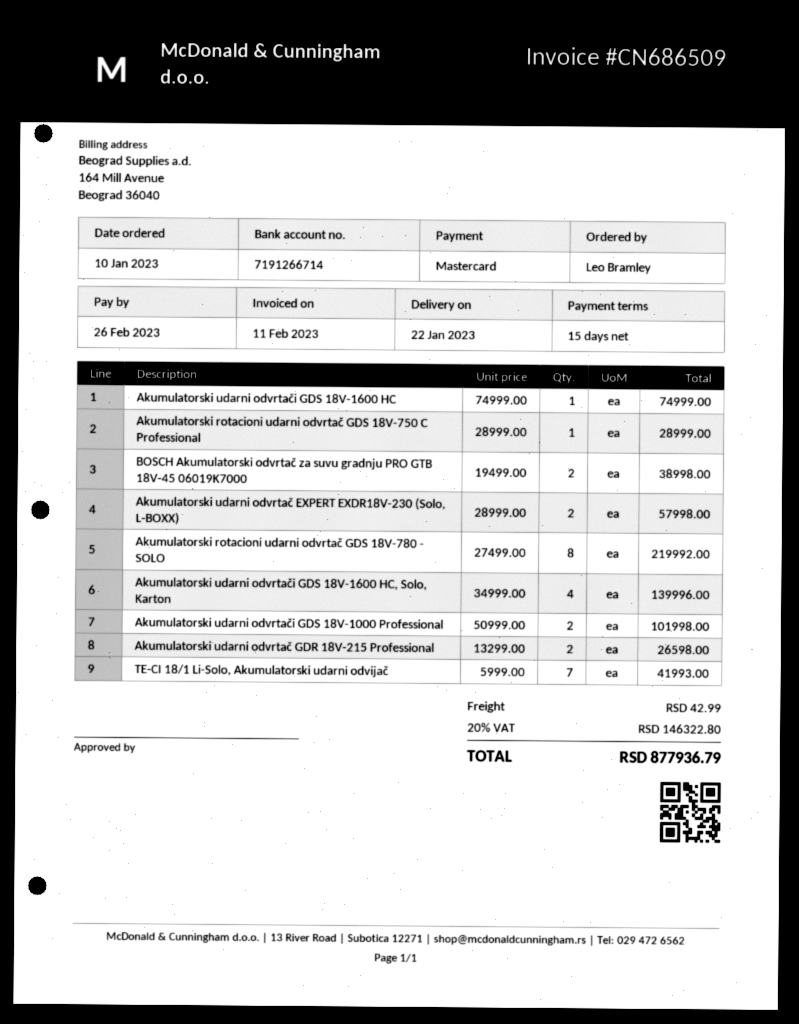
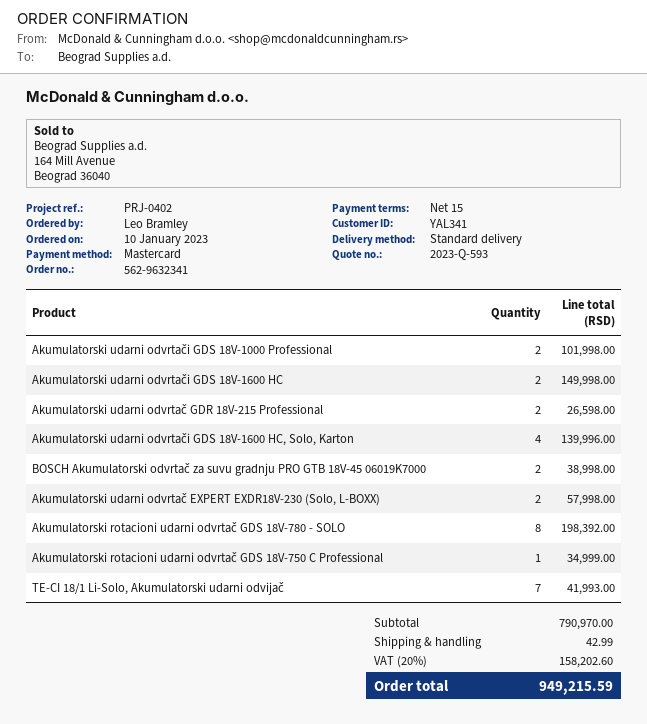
Akumulatorski udarni odvrtači GDS 18V-1600 HC: 1 for 74999.00 -> 2 for 149998.00
Akumulatorski rotacioni udarni odvrtač GDS 18V-750 C Professional: 1 for 28999.00 -> 1 for 34999.00
Akumulatorski rotacioni udarni odvrtač GDS 18V-780 - SOLO: 8 for 219992.00 -> 8 for 198392.00
tax: 20% = 146322.80 -> 20% = 158202.60
total: 877936.79 -> 949215.59

